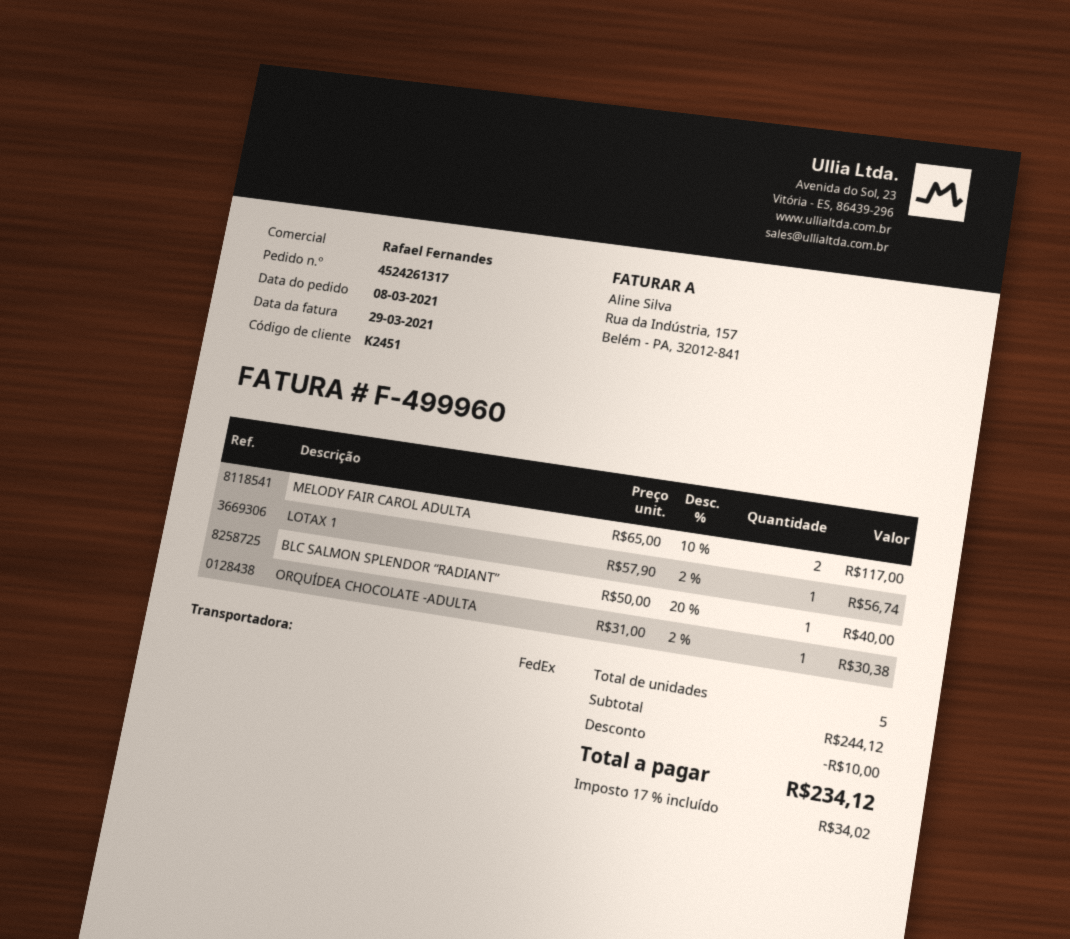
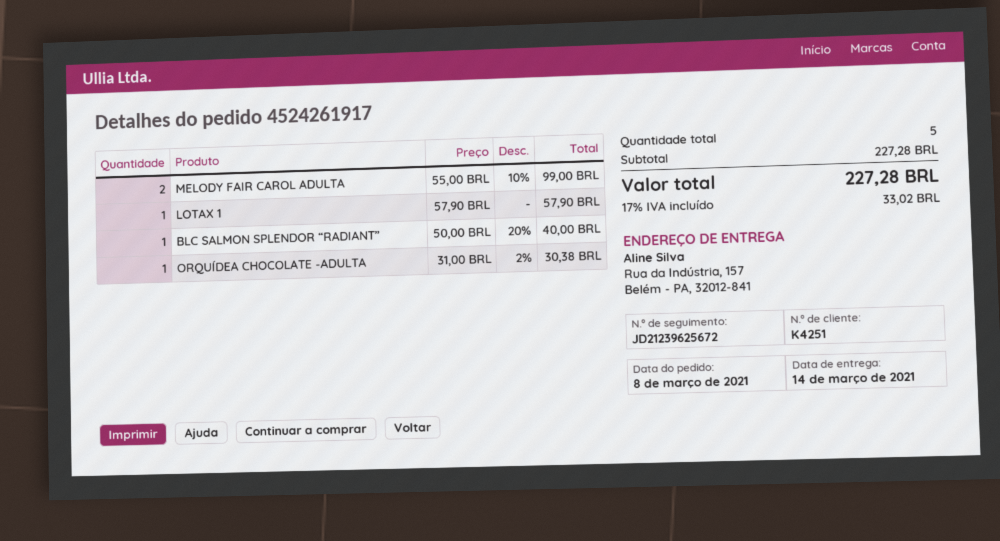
order number: 4524261317 -> 4524261917
customer number: K2451 -> K4251
MELODY FAIR CAROL ADULTA: 2 x 65.00 - 10% = 117.00 -> 2 x 55.00 - 10% = 99.00
LOTAX 1: 1 x 57.90 - 2% = 56.74 -> 1 x 57.90 = 57.90
subtotal: 244.12 -> 227.28
discount: 10.00 -> none
tax: 17% = 34.02 -> 17% = 33.02
total: 234.12 -> 227.28

